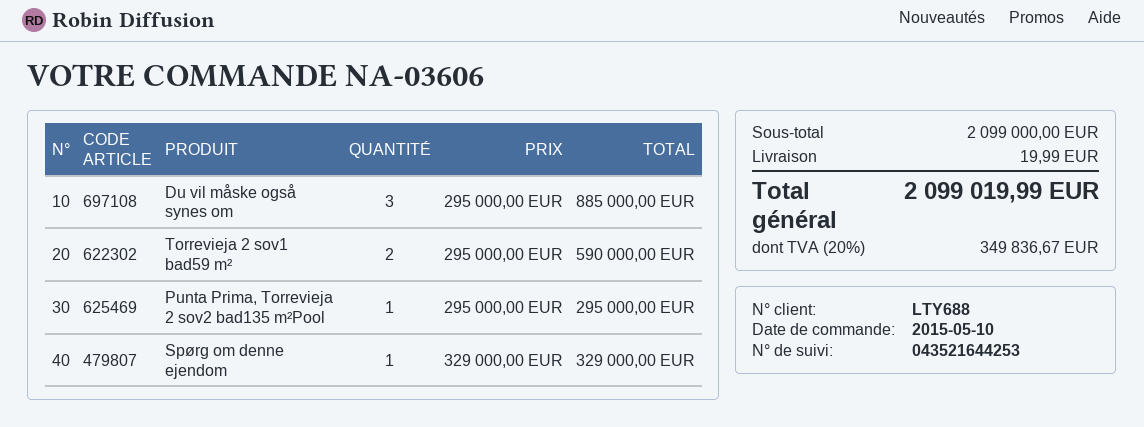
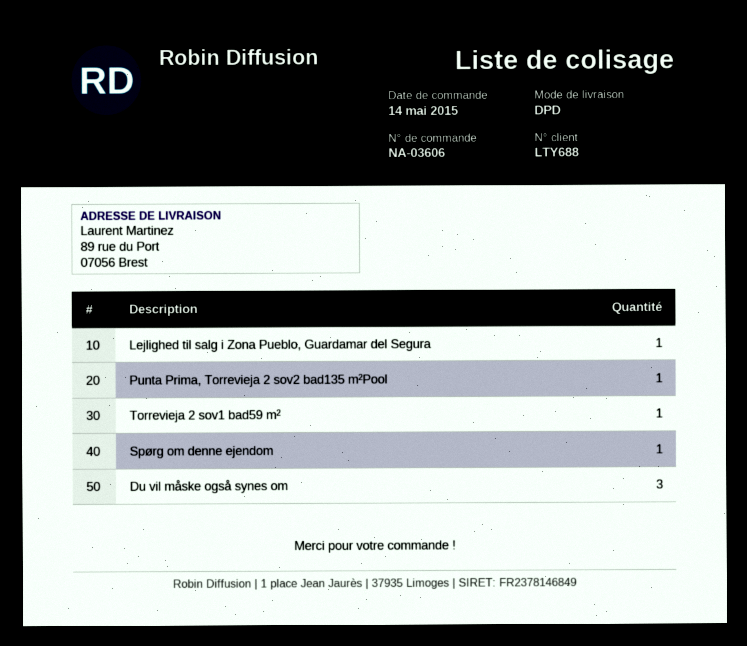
order date: 2015-05-10 -> 2015-05-14
Torrevieja 2 sov1 bad59 m²: 2 -> 1
Lejlighed til salg i Zona Pueblo, Guardamar del Segura: none -> 1

